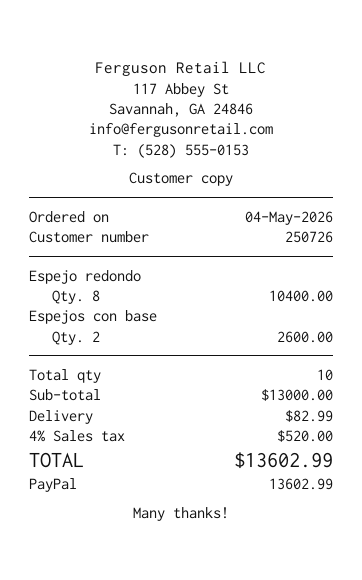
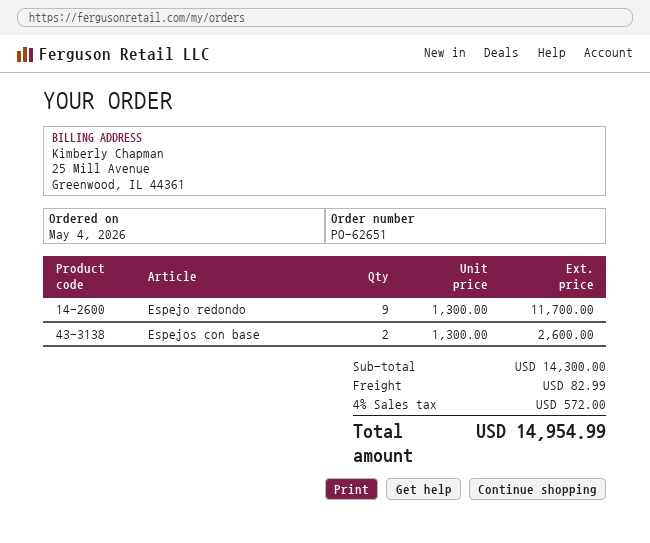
Espejo redondo: 8 for 10400.00 -> 9 for 11700.00
subtotal: 13000.00 -> 14300.00
tax: 4% = 520.00 -> 4% = 572.00
total: 13602.99 -> 14954.99

